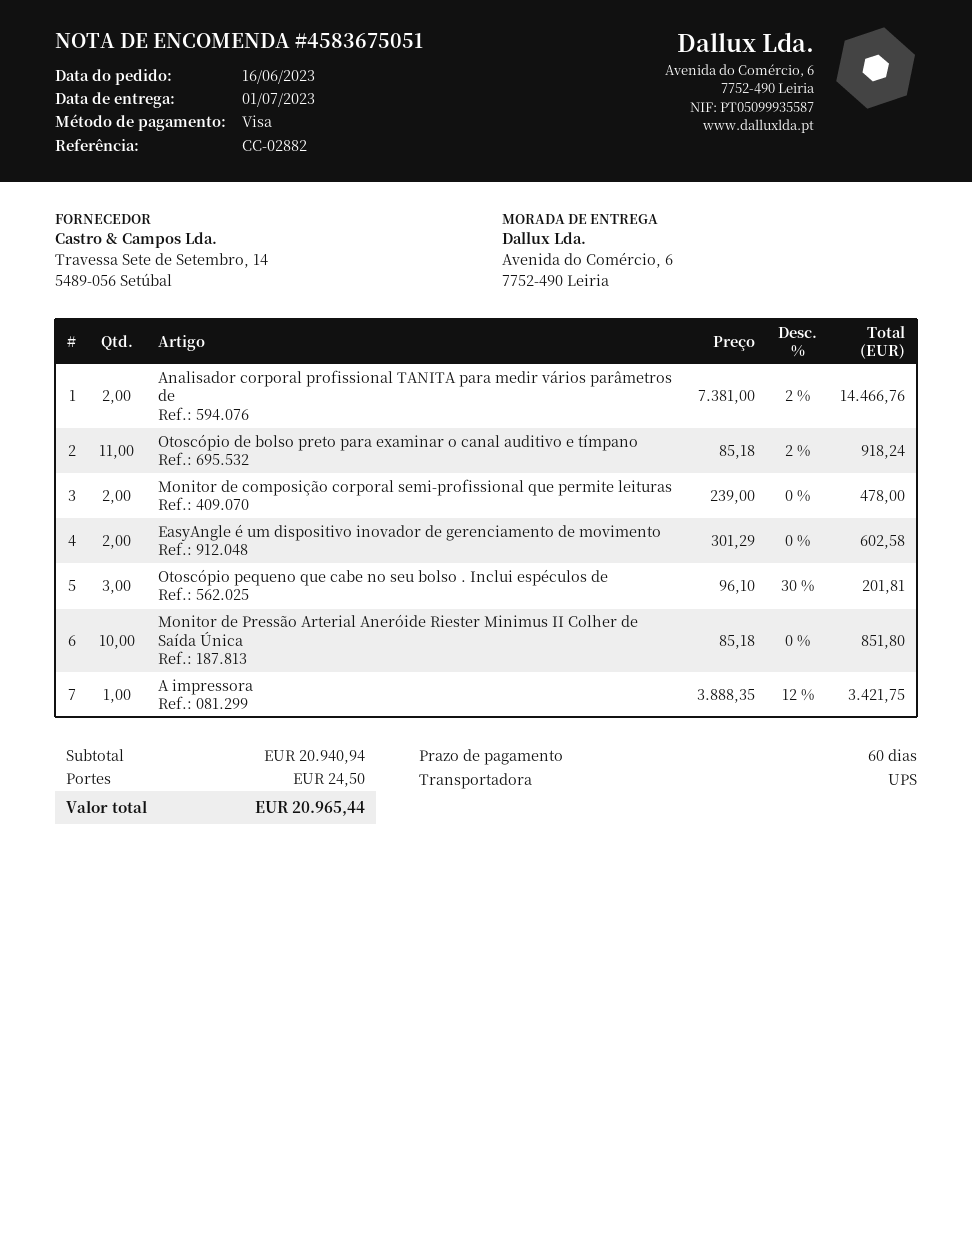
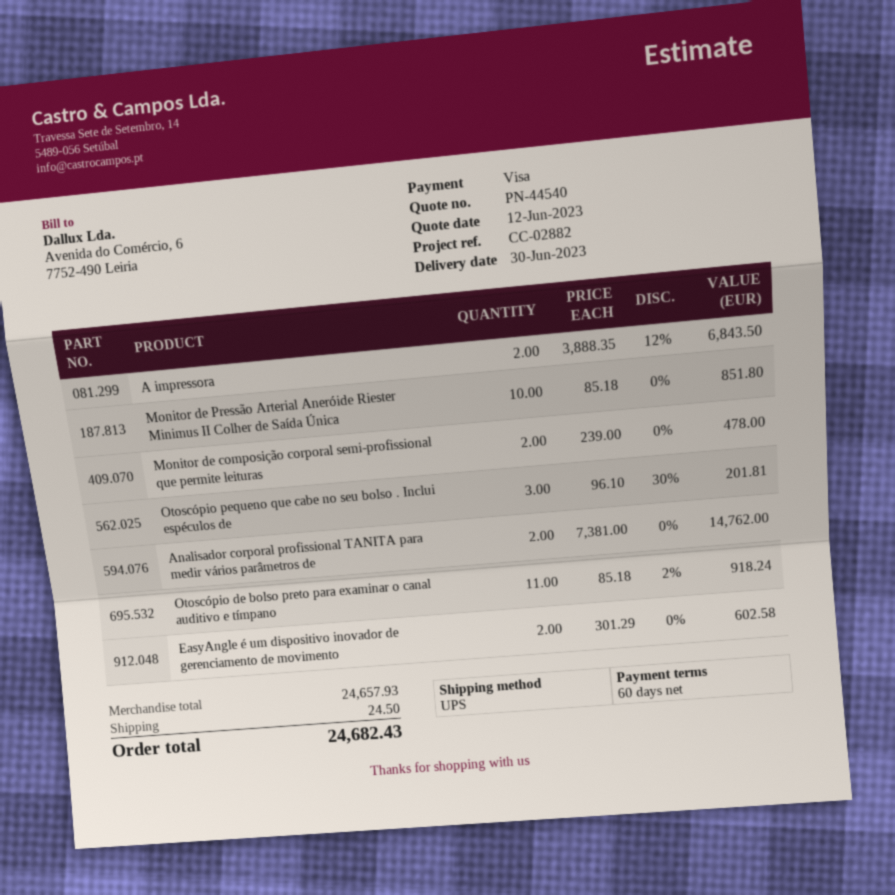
delivery date: 2023-07-01 -> 2023-06-30
Analisador corporal profissional TANITA para medir vários parâmetros de: 2 x 7381.00 - 2% = 14466.76 -> 2 x 7381.00 = 14762.00
A impressora: 1 x 3888.35 - 12% = 3421.75 -> 2 x 3888.35 - 12% = 6843.50
subtotal: 20940.94 -> 24657.93
total: 20965.44 -> 24682.43

